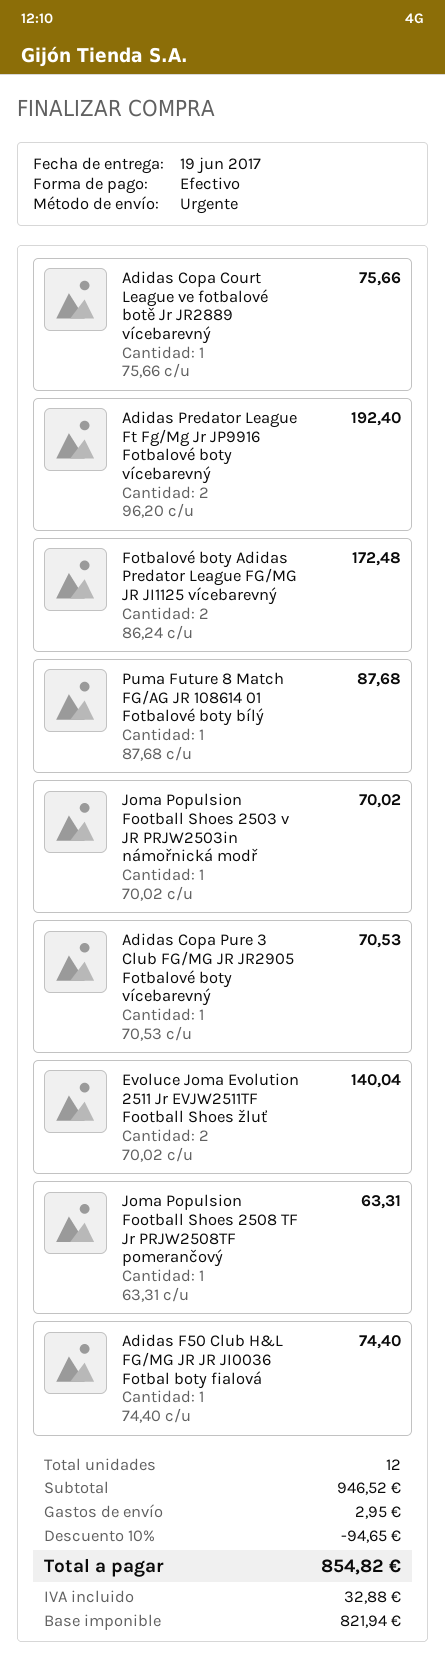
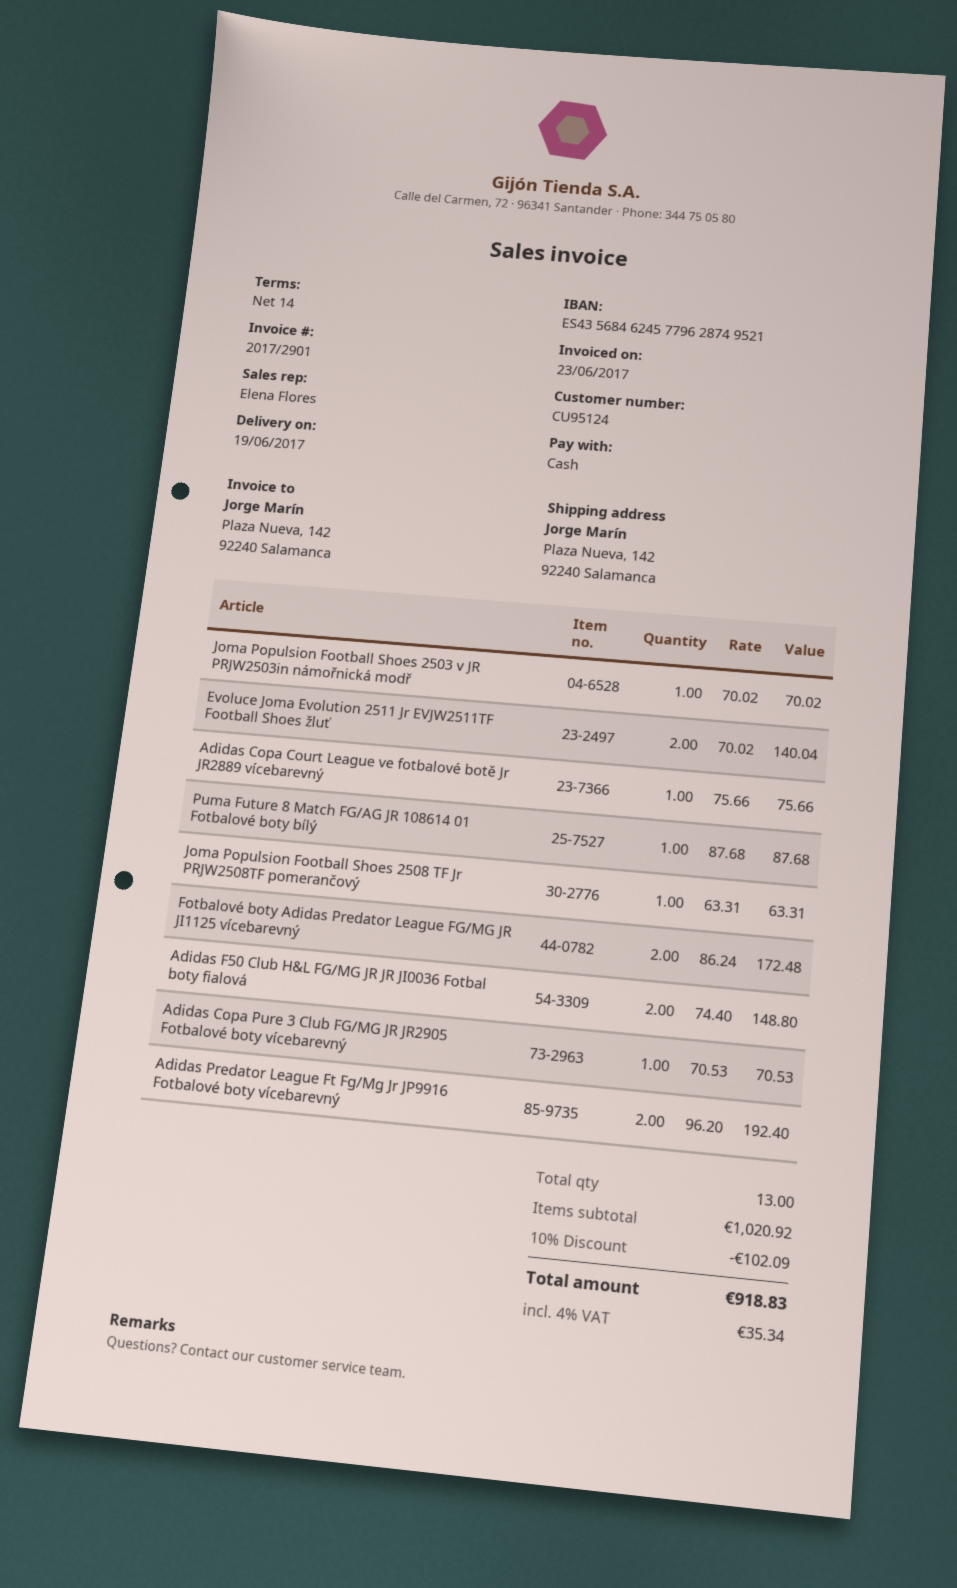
Adidas F50 Club H&L FG/MG JR JR JI0036 Fotbal boty fialová: 1 x 74.40 = 74.40 -> 2 x 74.40 = 148.80
total quantity: 12 -> 13
subtotal: 946.52 -> 1020.92
discount: 10% = 94.65 -> 10% = 102.09
shipping: 2.95 -> none
tax: 32.88 -> 35.34
total: 854.82 -> 918.83

